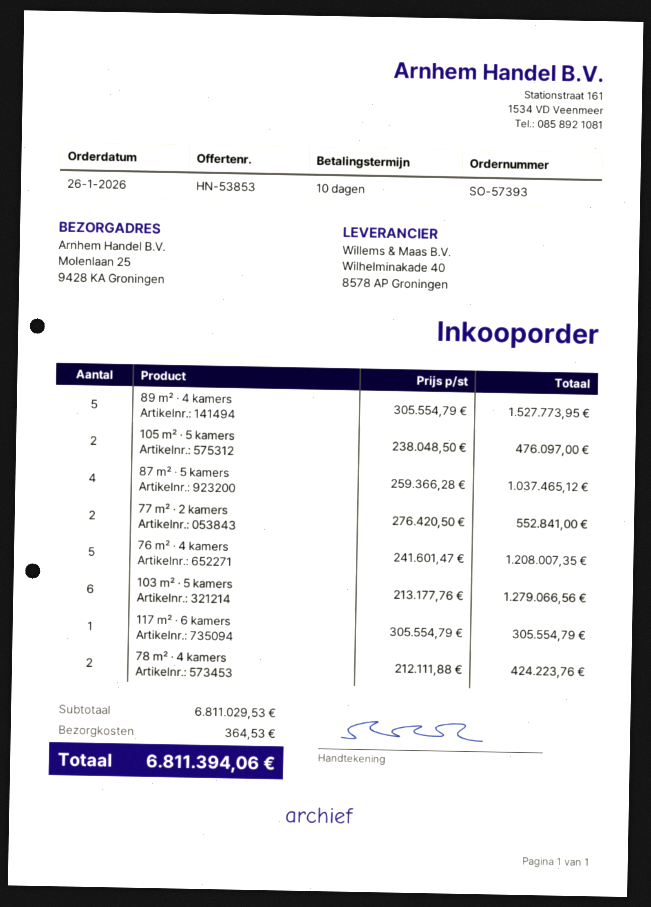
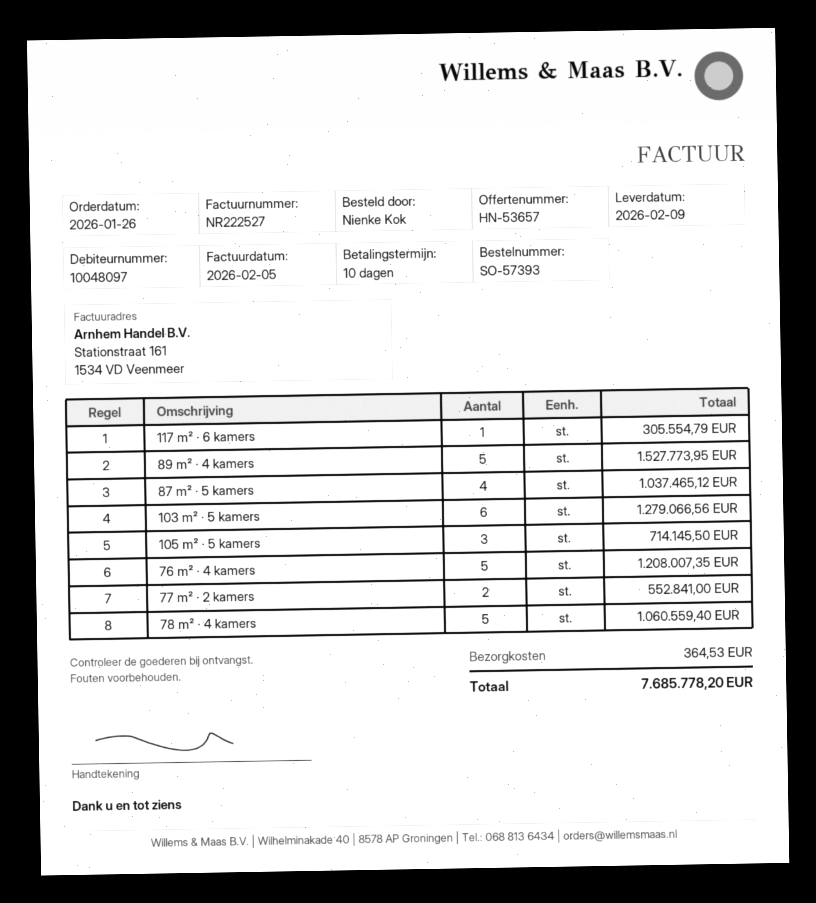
quote number: HN-53853 -> HN-53657
105 m² · 5 kamers: 2 for 476097.00 -> 3 for 714145.50
78 m² · 4 kamers: 2 for 424223.76 -> 5 for 1060559.40
total: 6811394.06 -> 7685778.20

